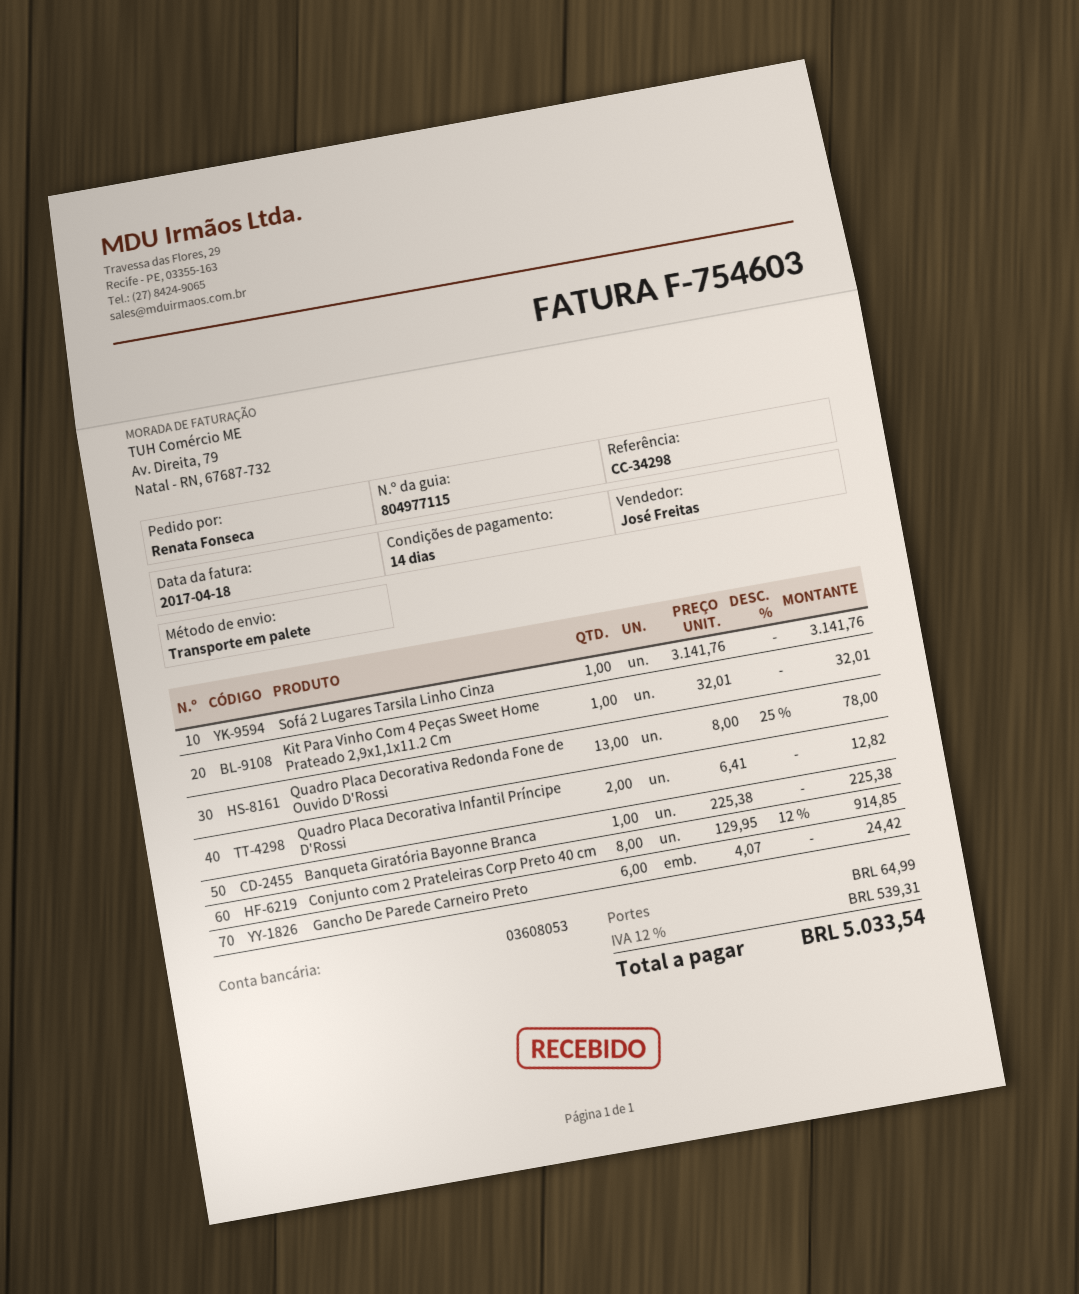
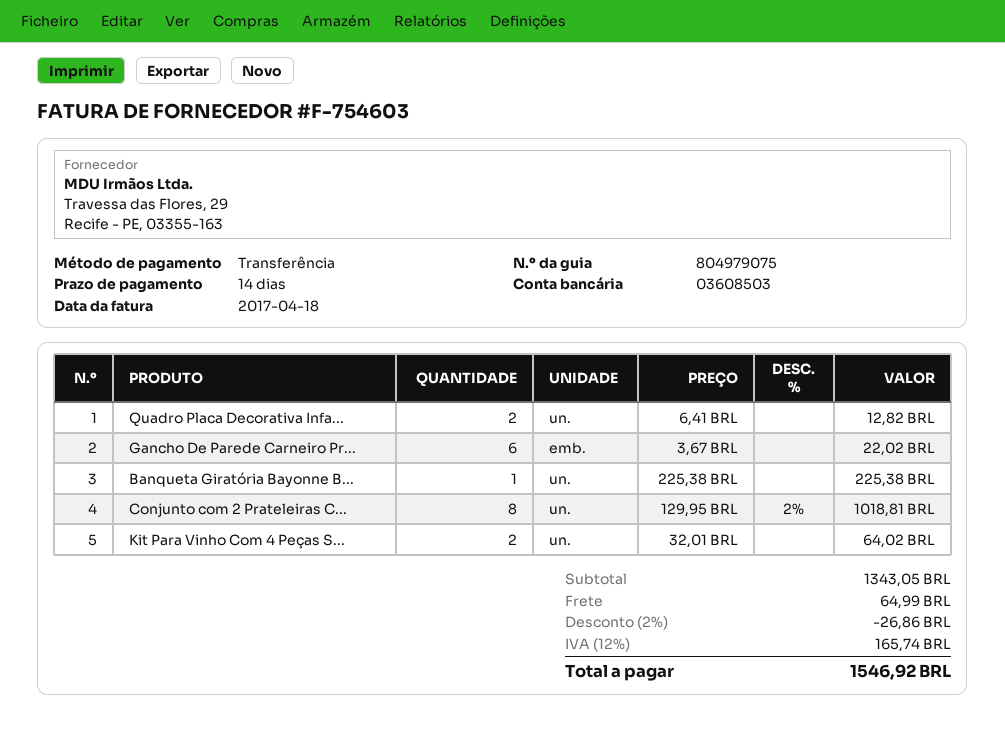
delivery note number: 804977115 -> 804979075
bank account: 03608053 -> 03608503
Sofá 2 Lugares Tarsila Linho Cinza: 1 x 3141.76 = 3141.76 -> none
Kit Para Vinho Com 4 Peças Sweet Home Prateado 2,9x1,1x11.2 Cm: 1 x 32.01 = 32.01 -> 2 x 32.01 = 64.02
Quadro Placa Decorativa Redonda Fone de Ouvido D'Rossi: 13 x 8.00 - 25% = 78.00 -> none
Conjunto com 2 Prateleiras Corp Preto 40 cm: 8 x 129.95 - 12% = 914.85 -> 8 x 129.95 - 2% = 1018.81
Gancho De Parede Carneiro Preto: 6 x 4.07 = 24.42 -> 6 x 3.67 = 22.02
discount: none -> 2% = 26.86
tax: 12% = 539.31 -> 12% = 165.74
total: 5033.54 -> 1546.92

